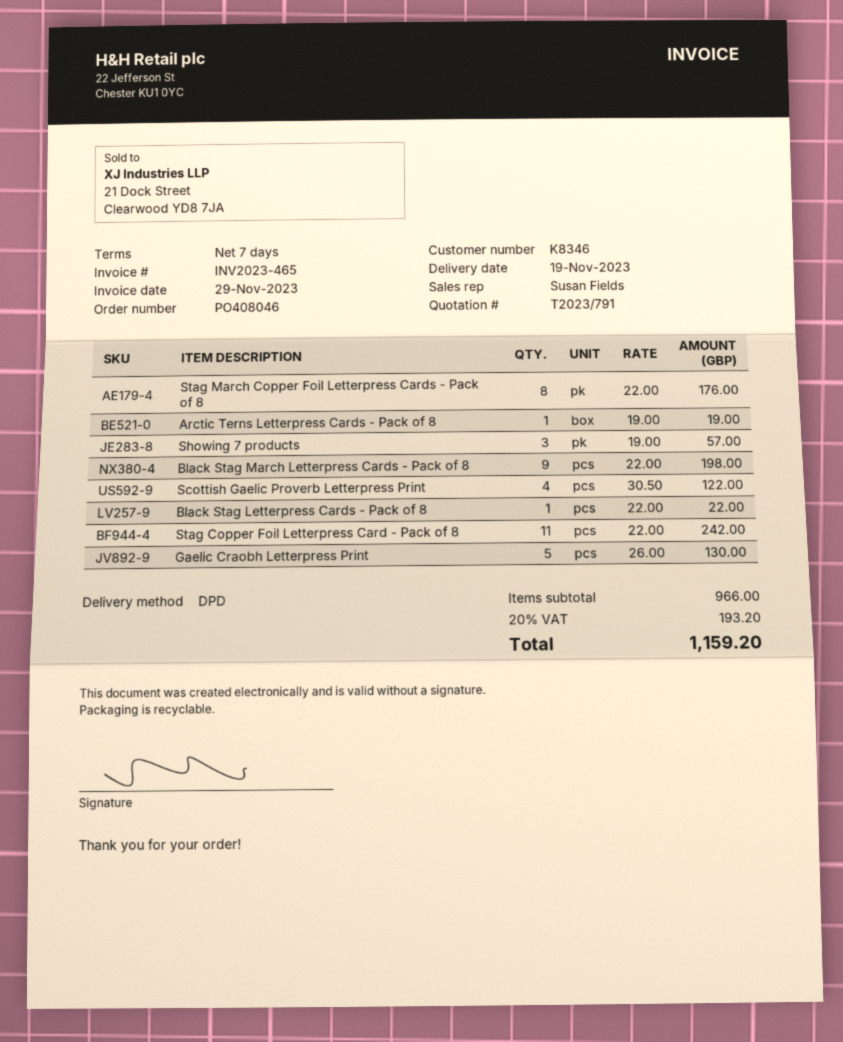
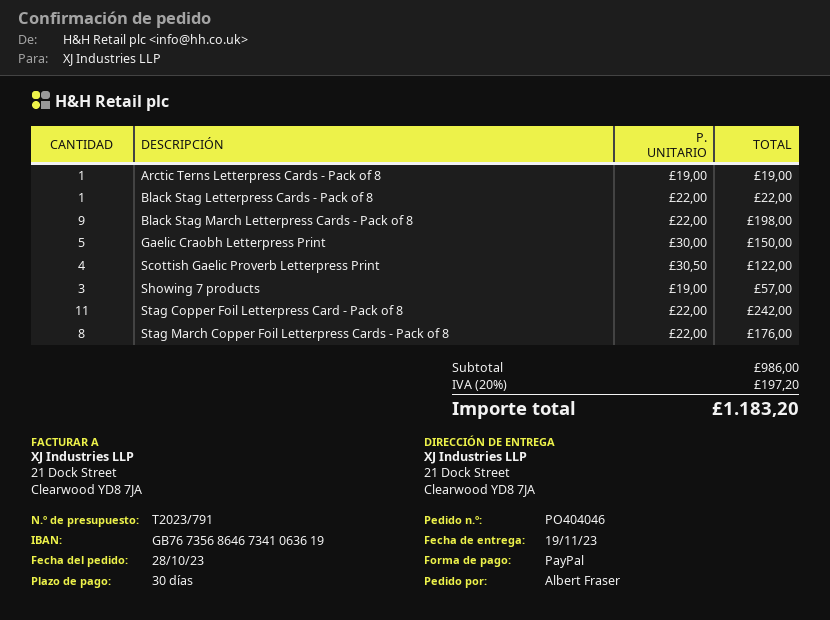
order number: PO408046 -> PO404046
payment terms: 7 days -> 30 days
Gaelic Craobh Letterpress Print: 5 x 26.00 = 130.00 -> 5 x 30.00 = 150.00
subtotal: 966.00 -> 986.00
tax: 20% = 193.20 -> 20% = 197.20
total: 1159.20 -> 1183.20

